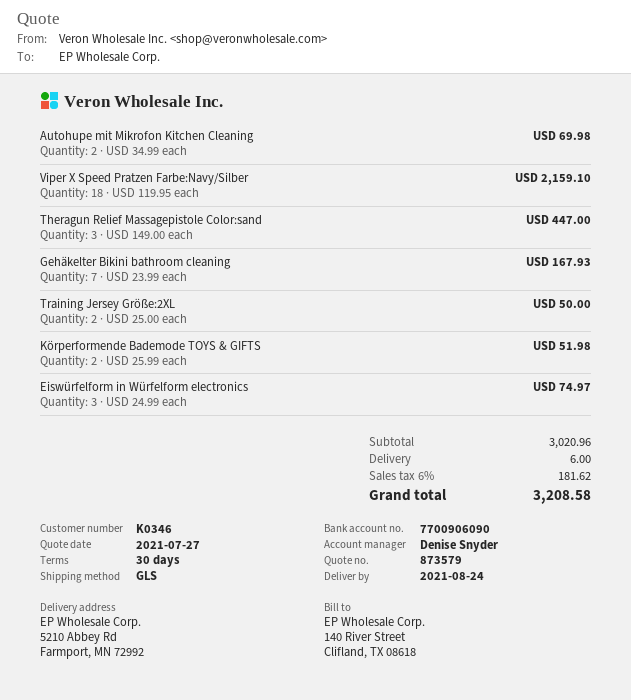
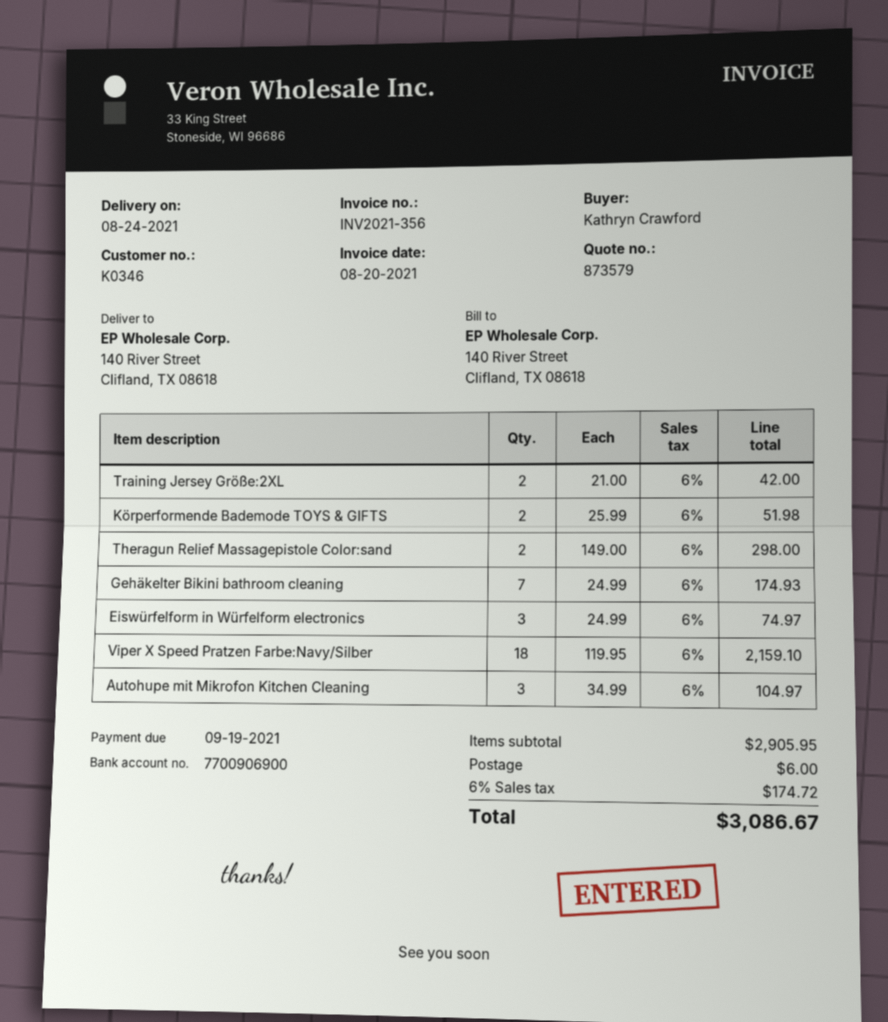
bank account: 7700906090 -> 7700906900
ship to: 5210 Abbey Rd, Farmport, MN 72992 -> 140 River Street, Clifland, TX 08618
Autohupe mit Mikrofon Kitchen Cleaning: 2 x 34.99 = 69.98 -> 3 x 34.99 = 104.97
Theragun Relief Massagepistole Color:sand: 3 x 149.00 = 447.00 -> 2 x 149.00 = 298.00
Gehäkelter Bikini bathroom cleaning: 7 x 23.99 = 167.93 -> 7 x 24.99 = 174.93
Training Jersey Größe:2XL: 2 x 25.00 = 50.00 -> 2 x 21.00 = 42.00
subtotal: 3020.96 -> 2905.95
tax: 6% = 181.62 -> 6% = 174.72
total: 3208.58 -> 3086.67

